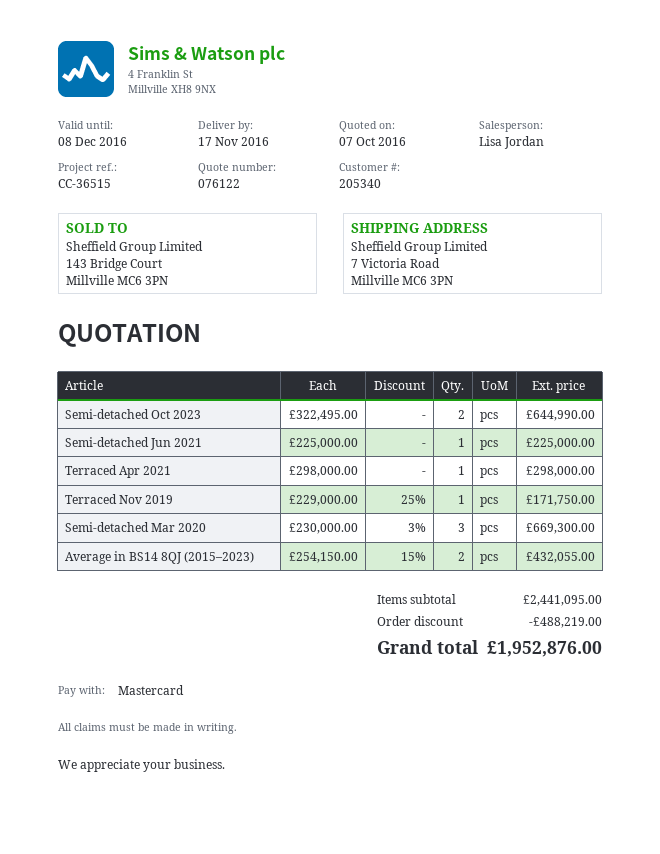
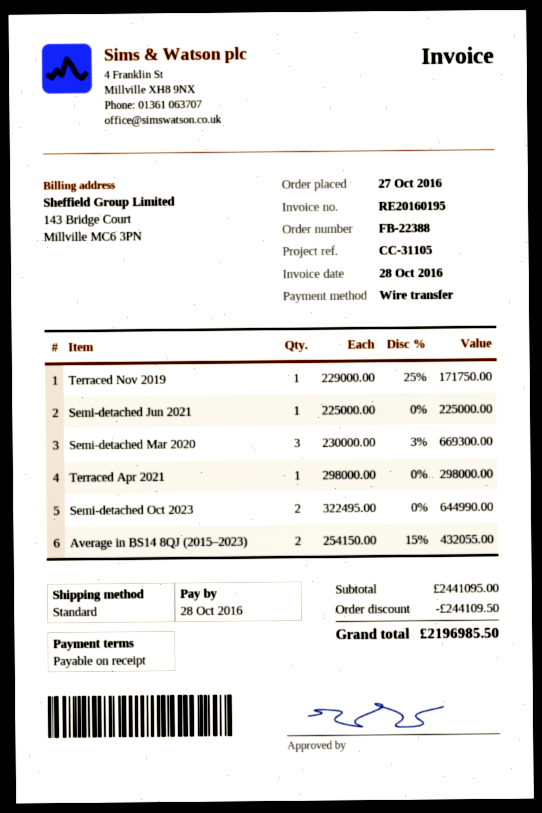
reference: CC-36515 -> CC-31105
payment method: Mastercard -> bank transfer
discount: 488219.00 -> 244109.50
total: 1952876.00 -> 2196985.50

